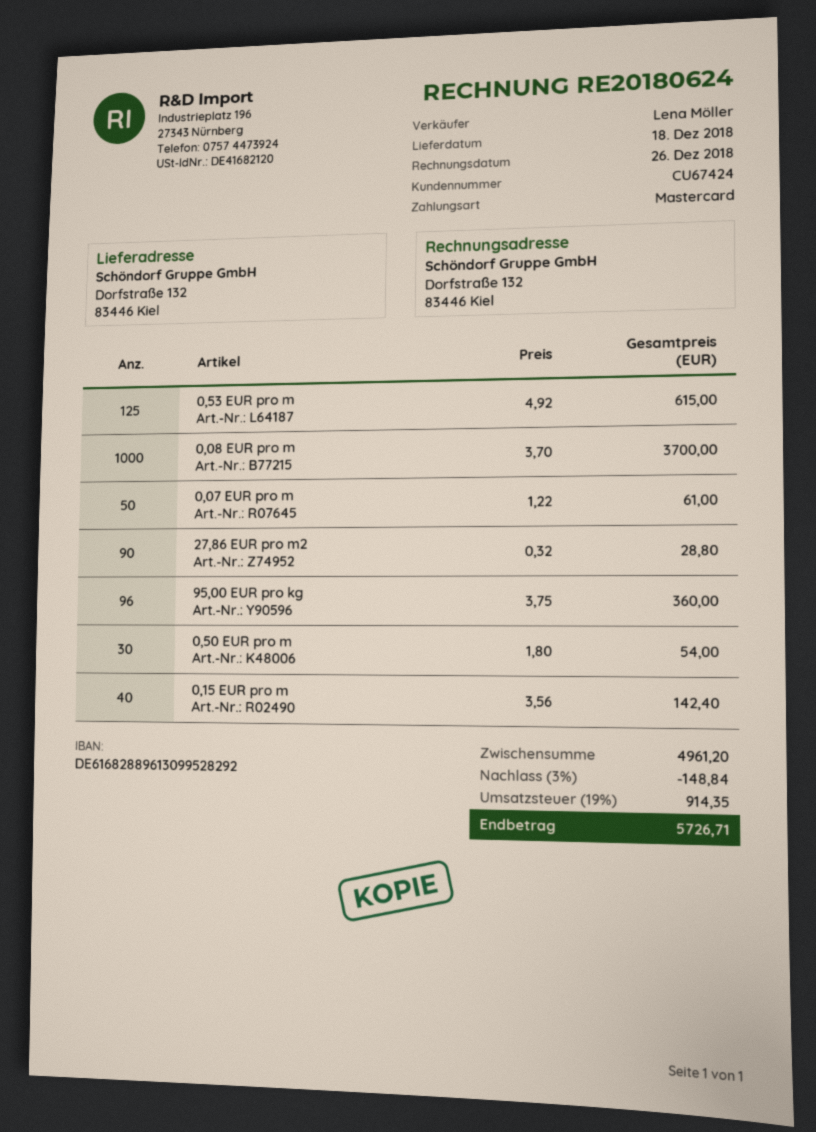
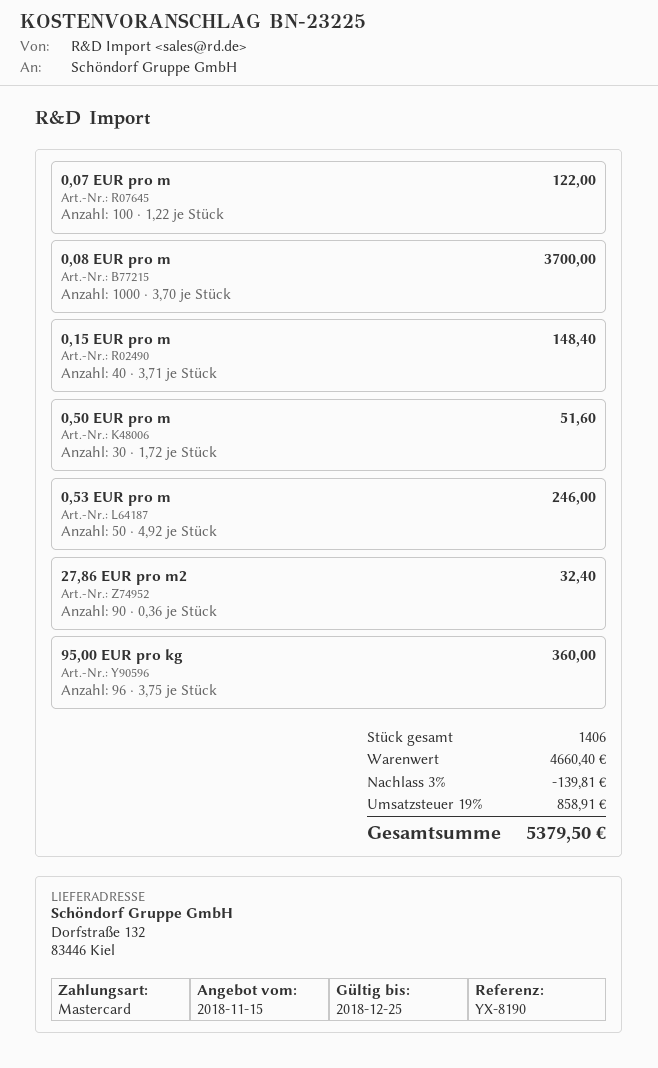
0,53 EUR pro m: 125 x 4.92 = 615.00 -> 50 x 4.92 = 246.00
0,07 EUR pro m: 50 x 1.22 = 61.00 -> 100 x 1.22 = 122.00
27,86 EUR pro m2: 90 x 0.32 = 28.80 -> 90 x 0.36 = 32.40
0,50 EUR pro m: 30 x 1.80 = 54.00 -> 30 x 1.72 = 51.60
0,15 EUR pro m: 40 x 3.56 = 142.40 -> 40 x 3.71 = 148.40
subtotal: 4961.20 -> 4660.40
discount: 3% = 148.84 -> 3% = 139.81
tax: 19% = 914.35 -> 19% = 858.91
total: 5726.71 -> 5379.50

